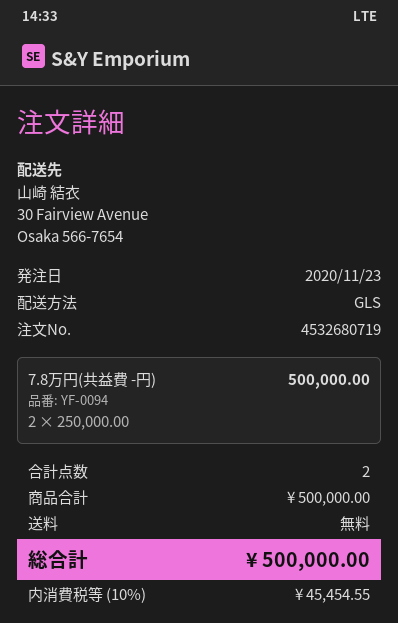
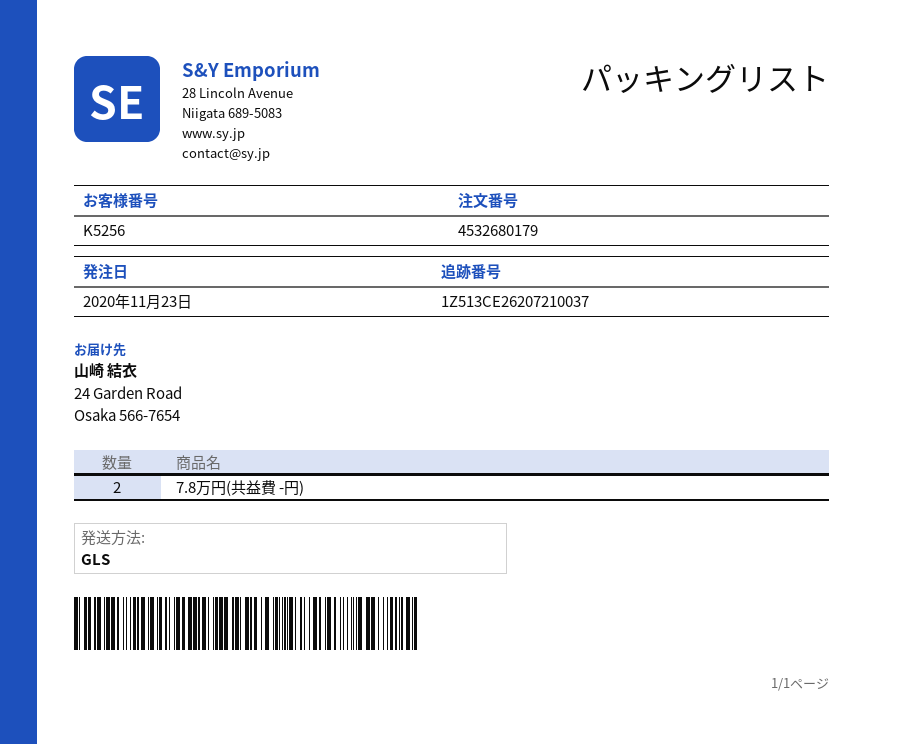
order number: 4532680719 -> 4532680179
ship to: 30 Fairview Avenue, Osaka 566-7654 -> 24 Garden Road, Osaka 566-7654

